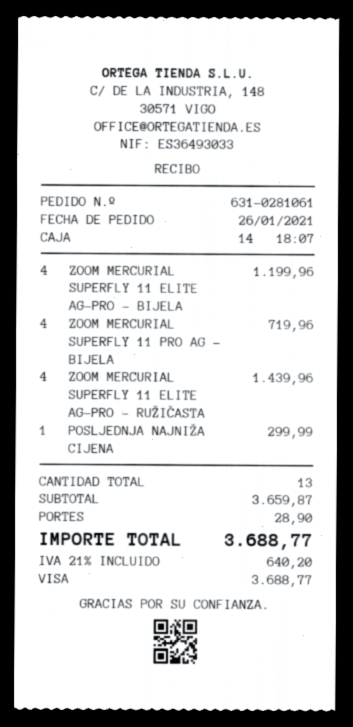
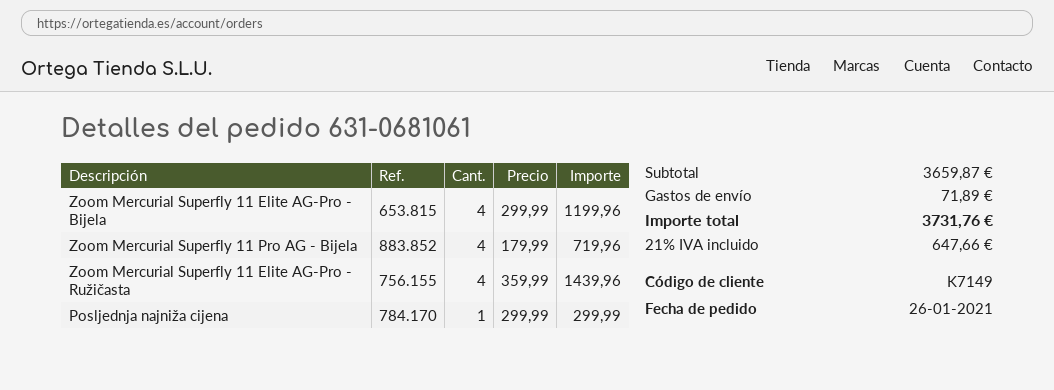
order number: 631-0281061 -> 631-0681061
shipping: 28.90 -> 71.89
tax: 21% = 640.20 -> 21% = 647.66
total: 3688.77 -> 3731.76

